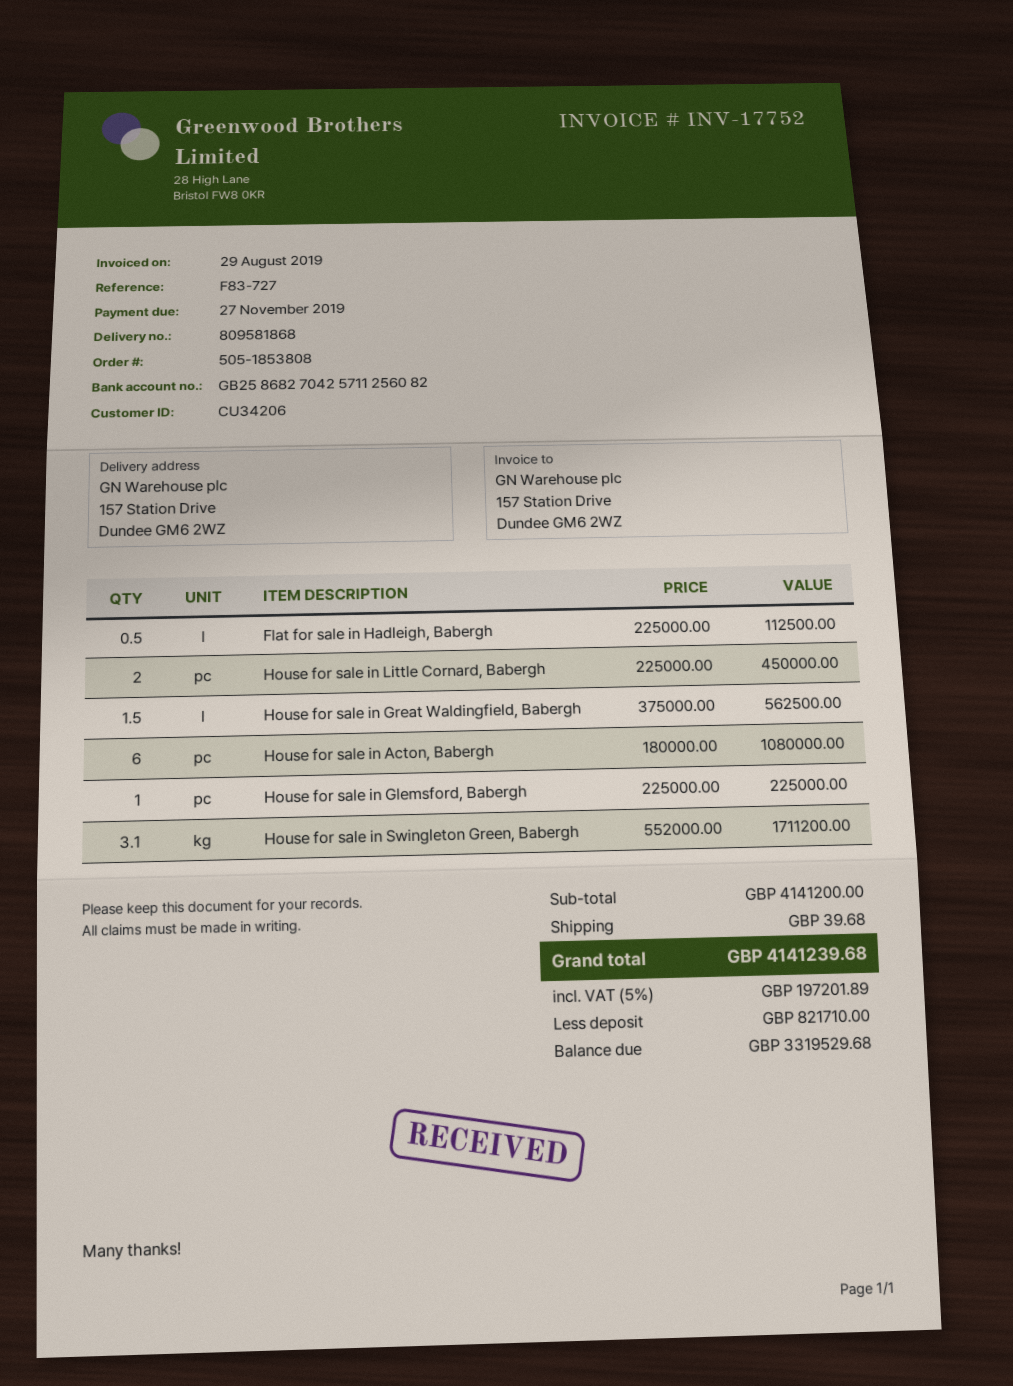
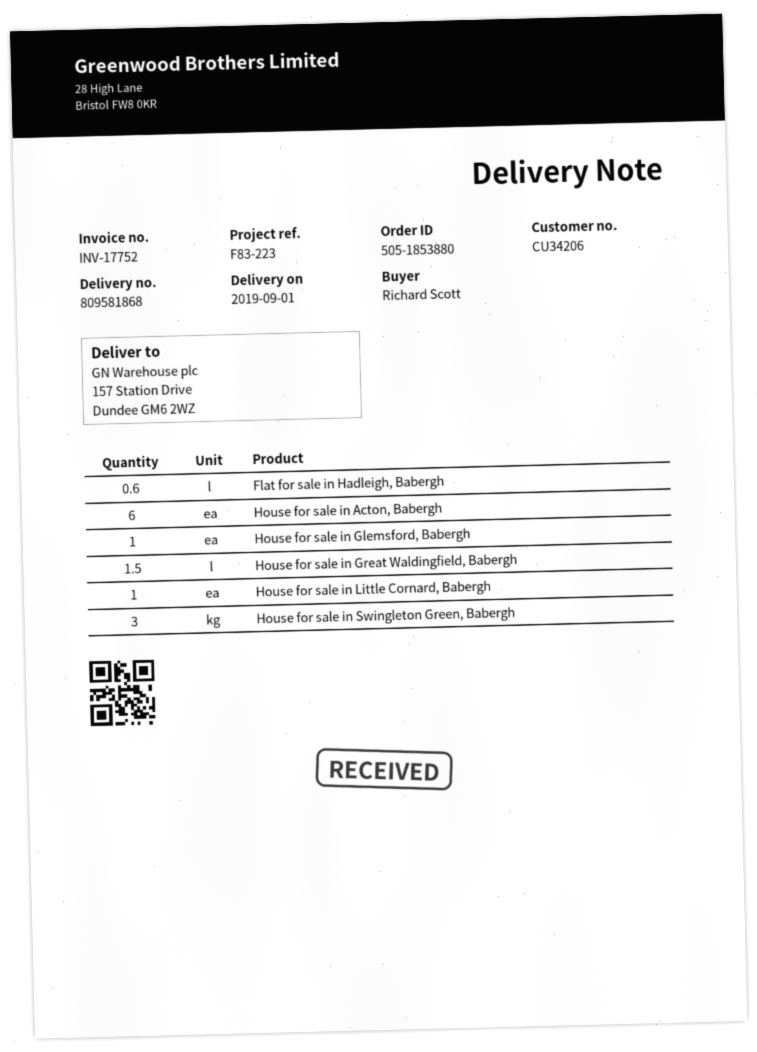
order number: 505-1853808 -> 505-1853880
reference: F83-727 -> F83-223
Flat for sale in Hadleigh, Babergh: 0.5 -> 0.6
House for sale in Little Cornard, Babergh: 2 -> 1
House for sale in Swingleton Green, Babergh: 3.1 -> 3

